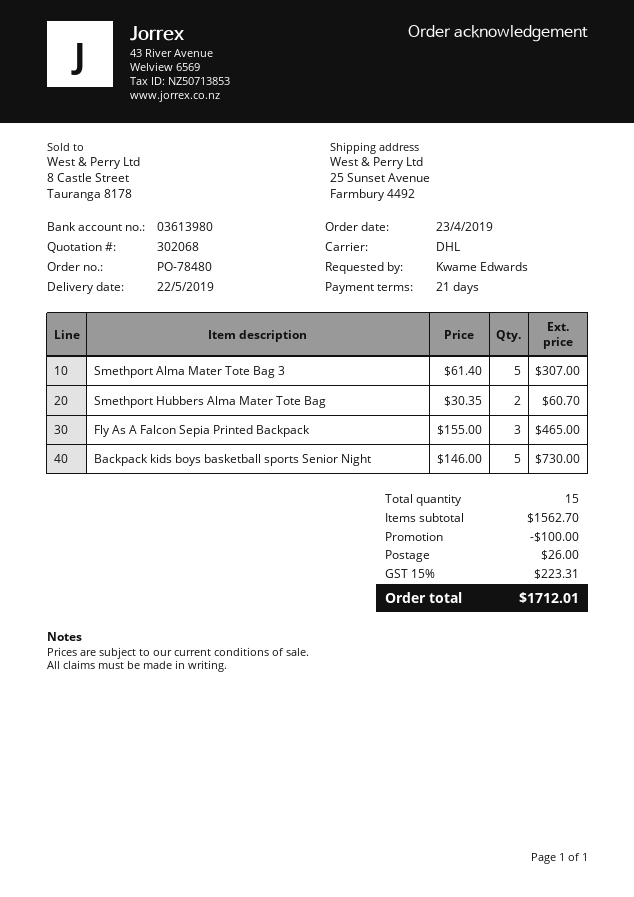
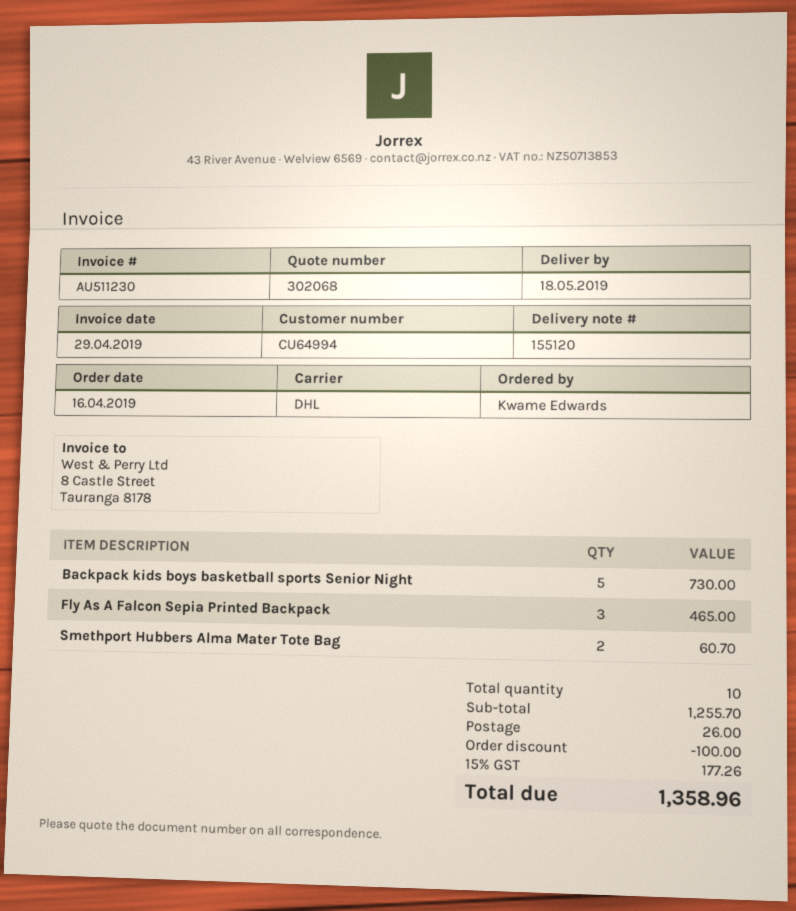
order date: 2019-04-23 -> 2019-04-16
delivery date: 2019-05-22 -> 2019-05-18
Smethport Alma Mater Tote Bag 3: 5 for 307.00 -> none
total quantity: 15 -> 10
subtotal: 1562.70 -> 1255.70
tax: 15% = 223.31 -> 15% = 177.26
total: 1712.01 -> 1358.96

